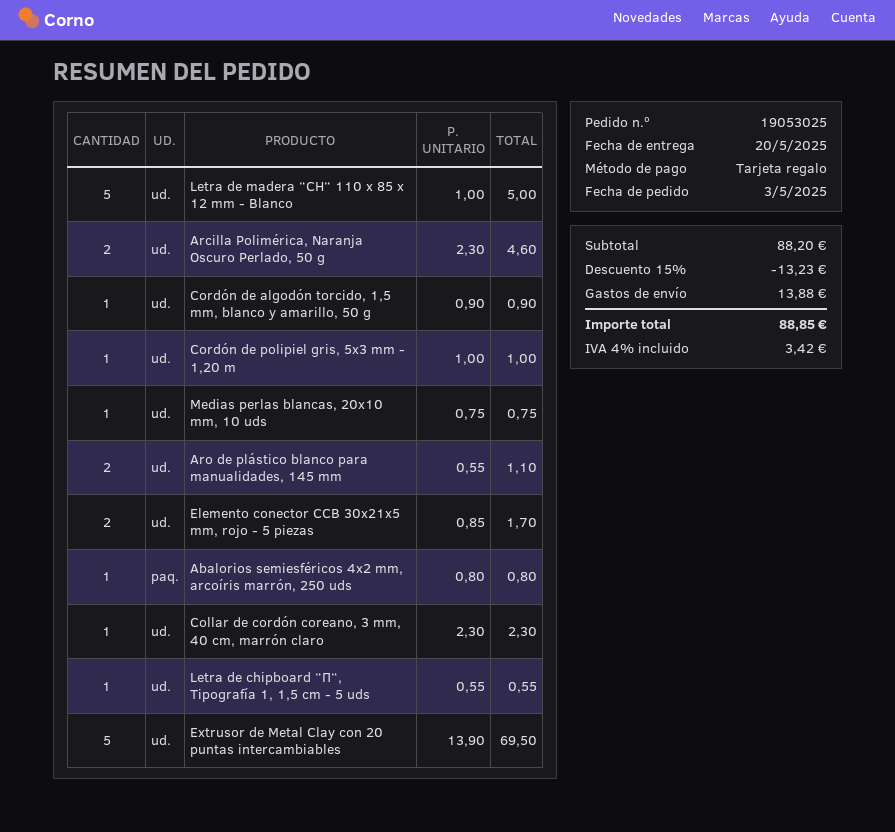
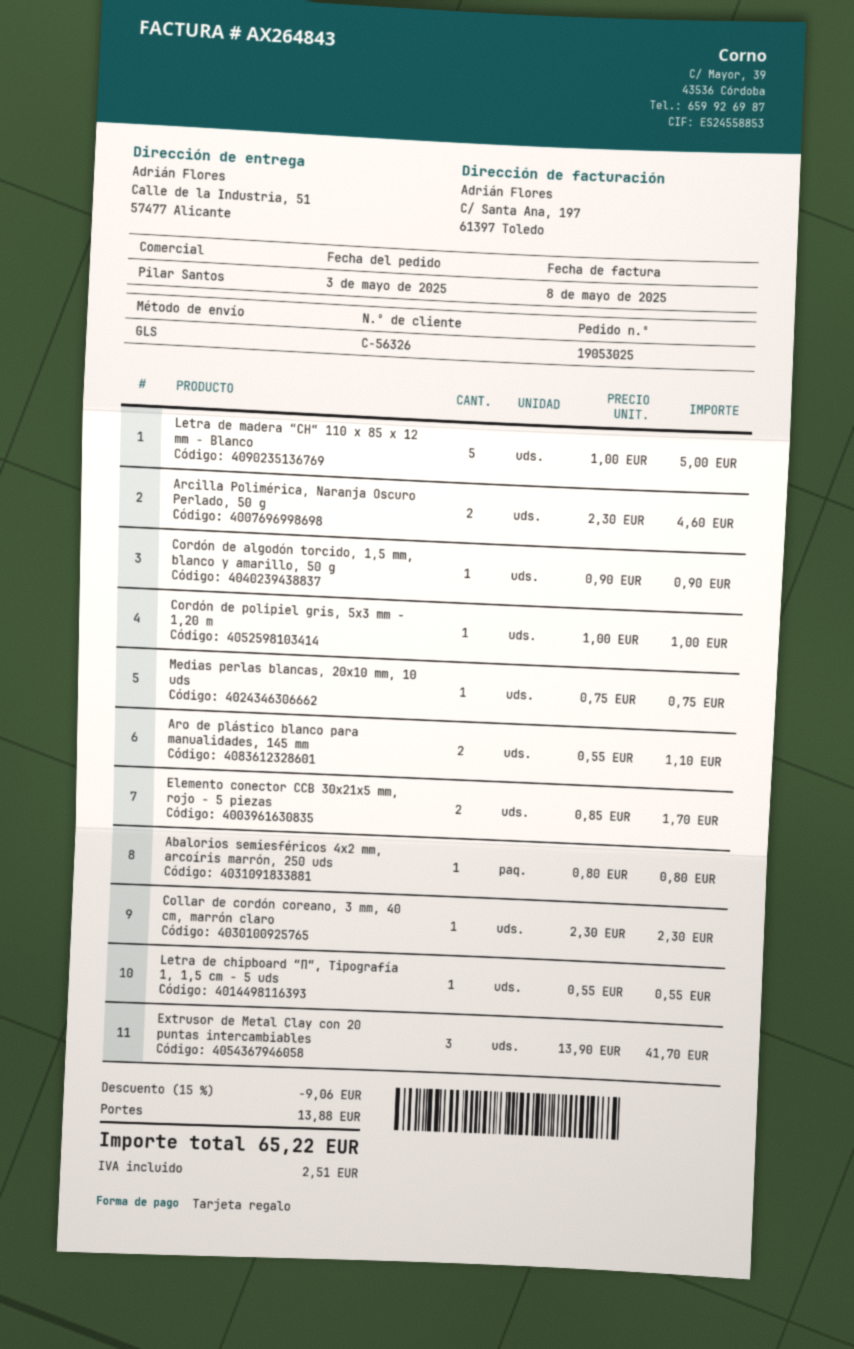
Extrusor de Metal Clay con 20 puntas intercambiables: 5 x 13.90 = 69.50 -> 3 x 13.90 = 41.70
discount: 15% = 13.23 -> 15% = 9.06
tax: 3.42 -> 2.51
total: 88.85 -> 65.22

